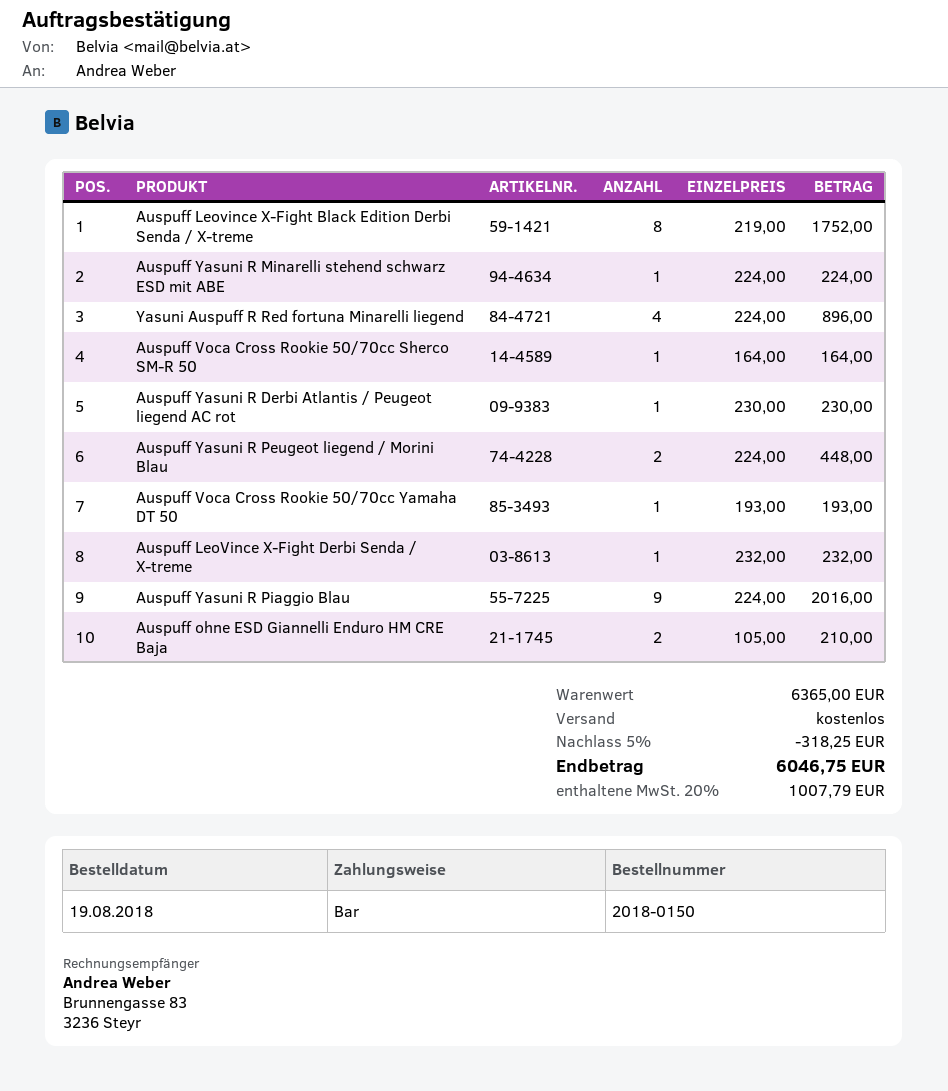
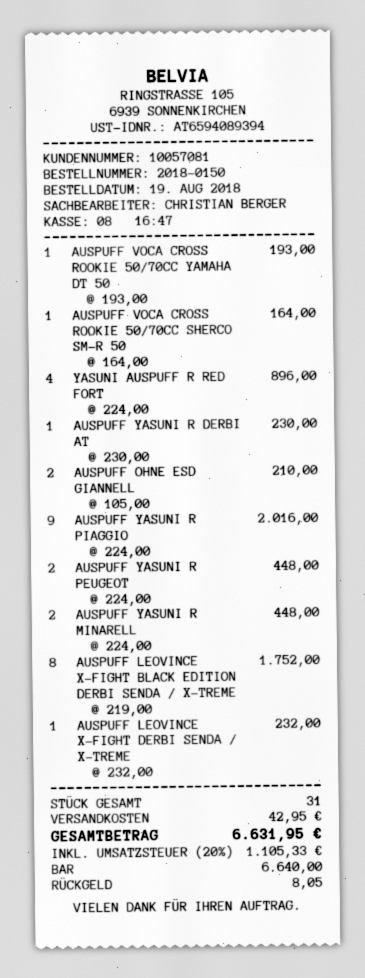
Auspuff Yasuni R Minarelli stehend schwarz ESD mit ABE: 1 x 224.00 = 224.00 -> 2 x 224.00 = 448.00
discount: 5% = 318.25 -> none
shipping: 0.00 -> 42.95
tax: 20% = 1007.79 -> 20% = 1105.33
total: 6046.75 -> 6631.95

